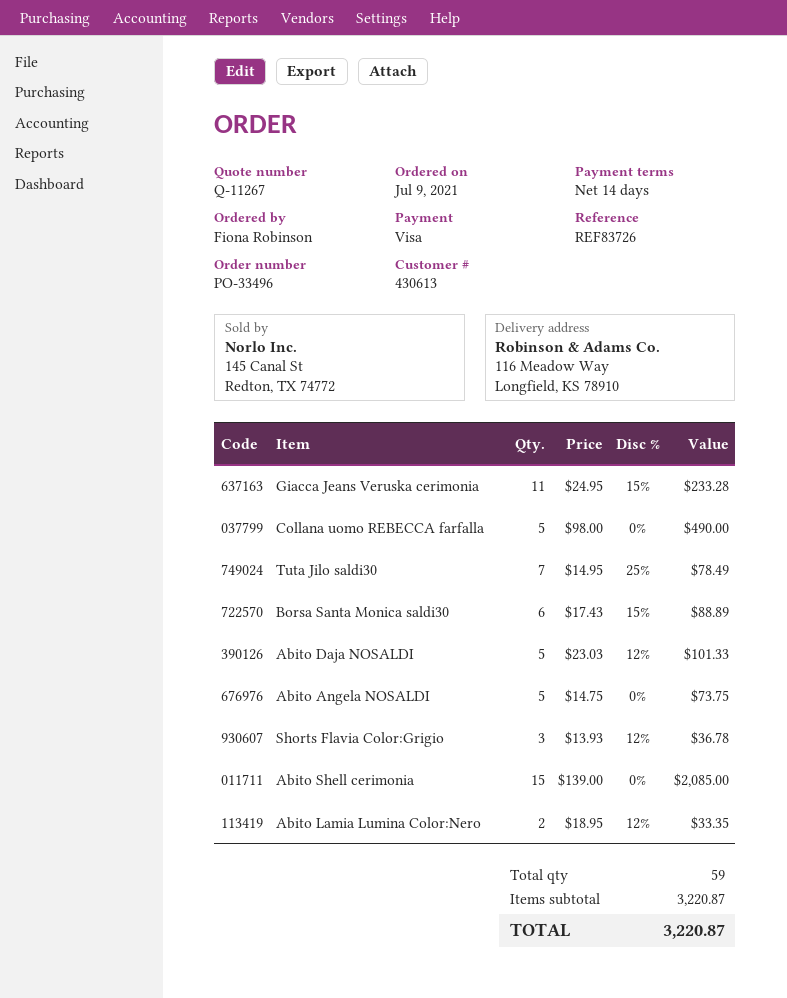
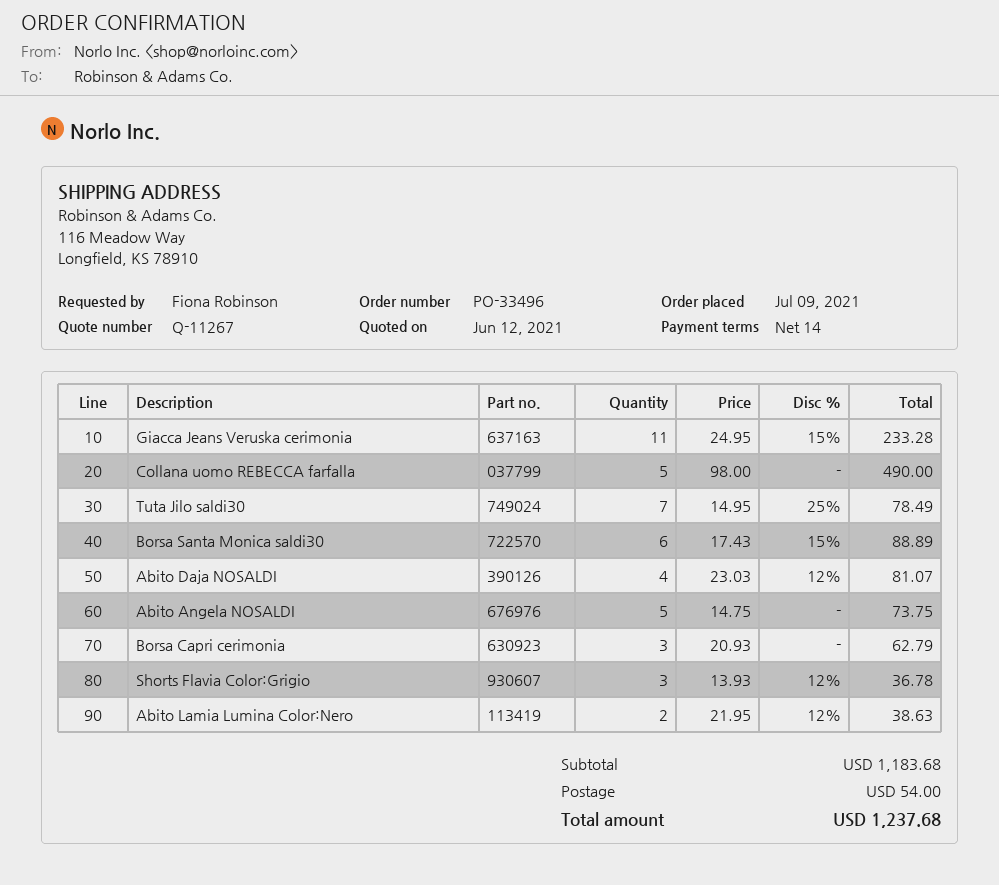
Abito Daja NOSALDI: 5 x 23.03 - 12% = 101.33 -> 4 x 23.03 - 12% = 81.07
Abito Shell cerimonia: 15 x 139.00 = 2085.00 -> none
Abito Lamia Lumina Color:Nero: 2 x 18.95 - 12% = 33.35 -> 2 x 21.95 - 12% = 38.63
Borsa Capri cerimonia: none -> 3 x 20.93 = 62.79
subtotal: 3220.87 -> 1183.68
shipping: none -> 54.00
total: 3220.87 -> 1237.68

